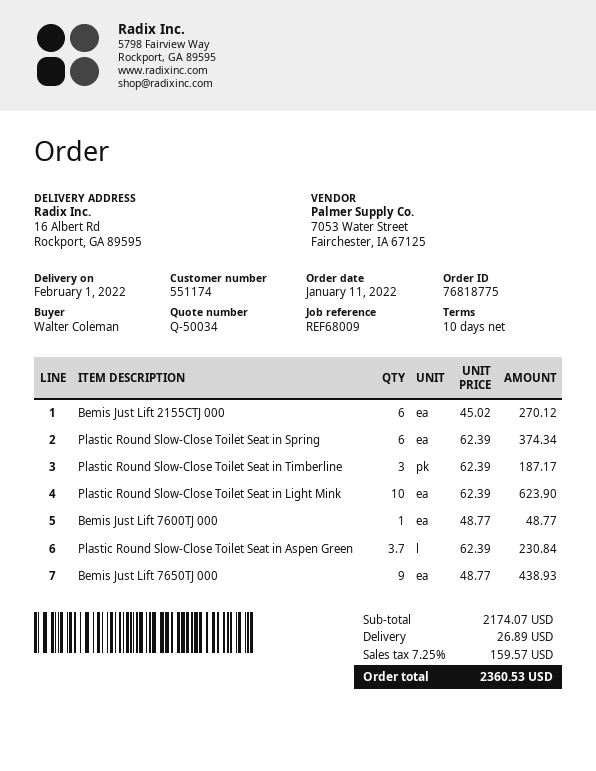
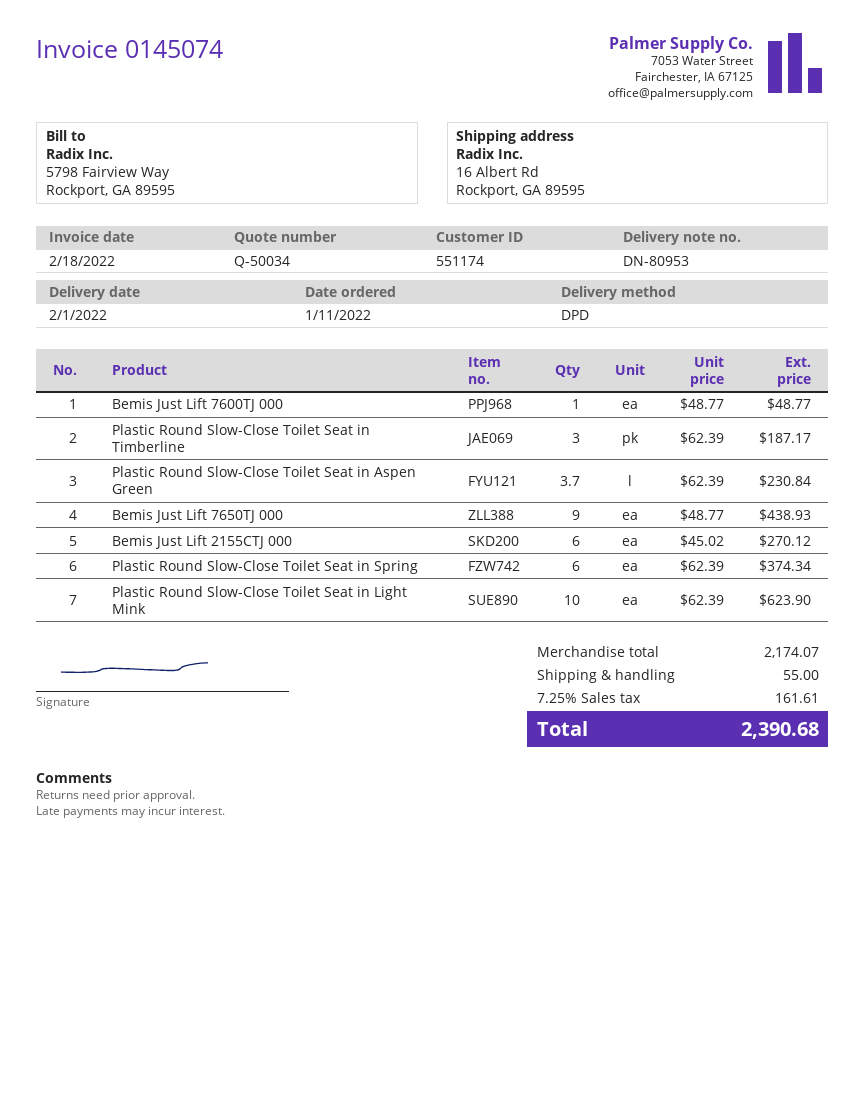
shipping: 26.89 -> 55.00
tax: 7.25% = 159.57 -> 7.25% = 161.61
total: 2360.53 -> 2390.68

